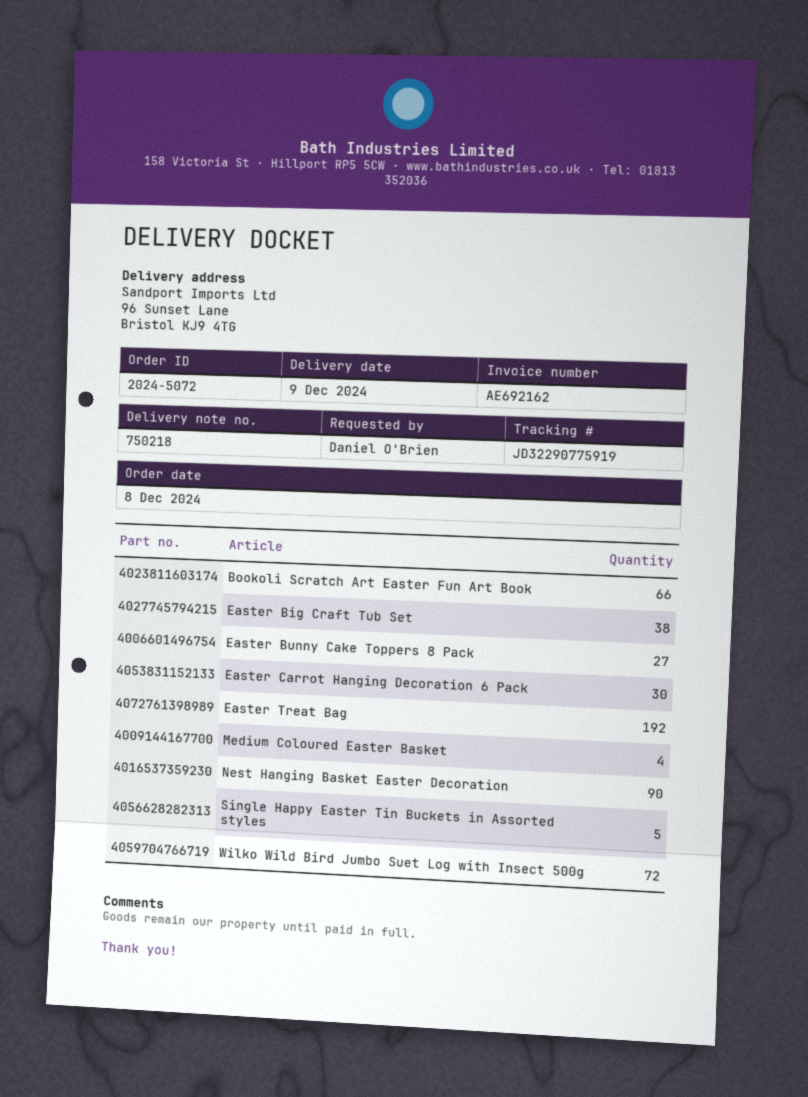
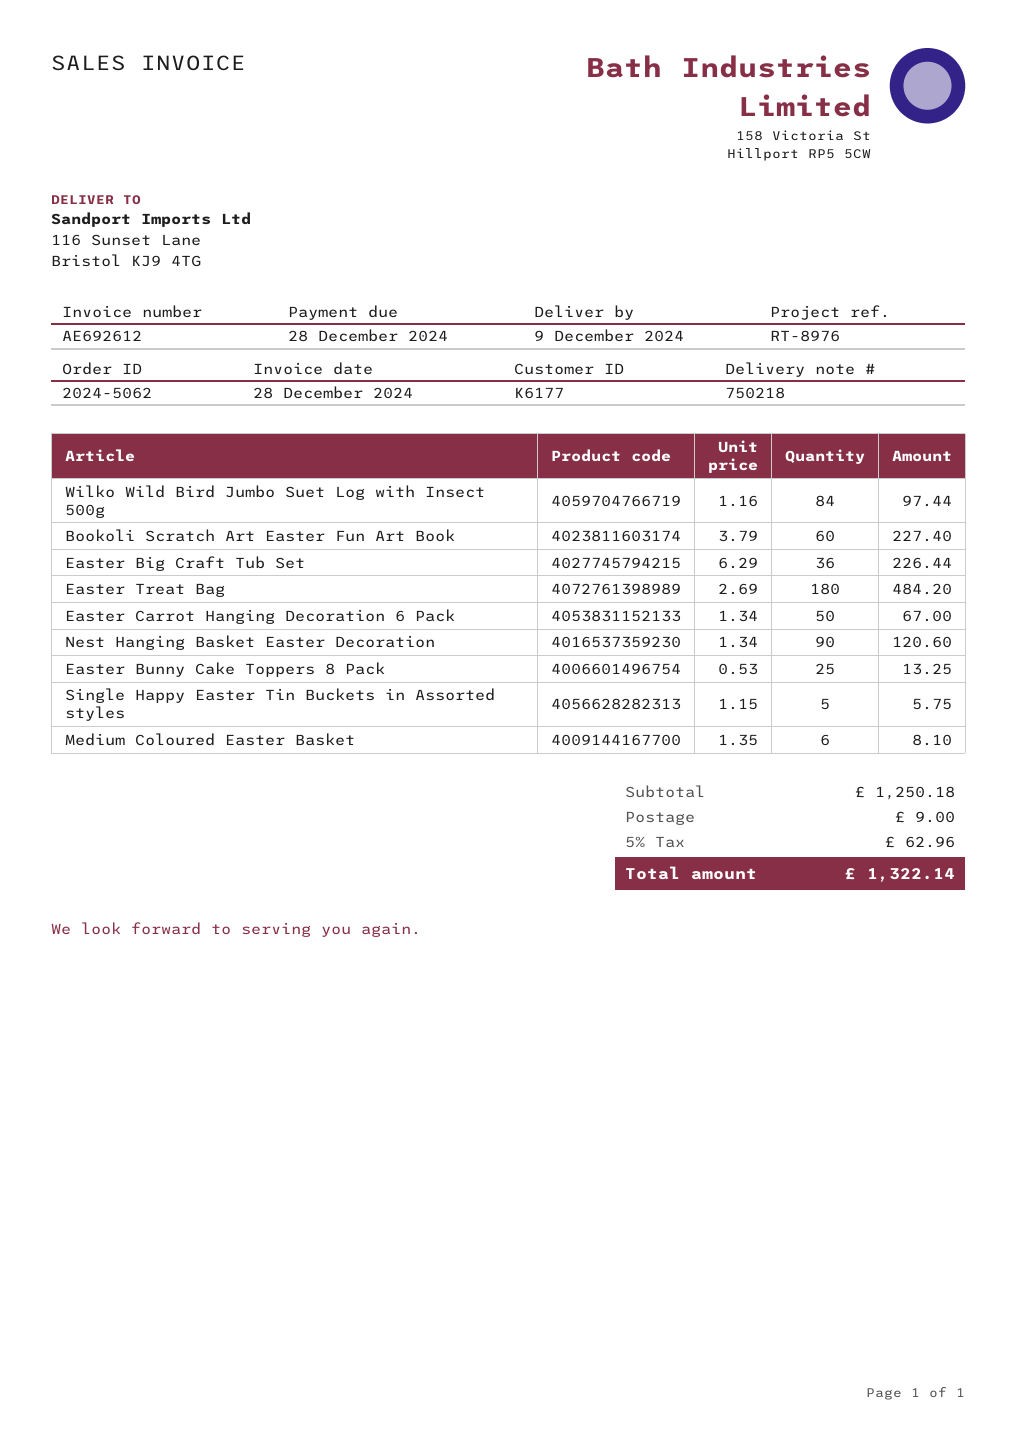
order number: 2024-5072 -> 2024-5062
invoice number: AE692162 -> AE692612
ship to: 96 Sunset Lane, Bristol KJ9 4TG -> 116 Sunset Lane, Bristol KJ9 4TG
Bookoli Scratch Art Easter Fun Art Book: 66 -> 60
Easter Big Craft Tub Set: 38 -> 36
Easter Bunny Cake Toppers 8 Pack: 27 -> 25
Easter Carrot Hanging Decoration 6 Pack: 30 -> 50
Easter Treat Bag: 192 -> 180
Medium Coloured Easter Basket: 4 -> 6
Wilko Wild Bird Jumbo Suet Log with Insect 500g: 72 -> 84

